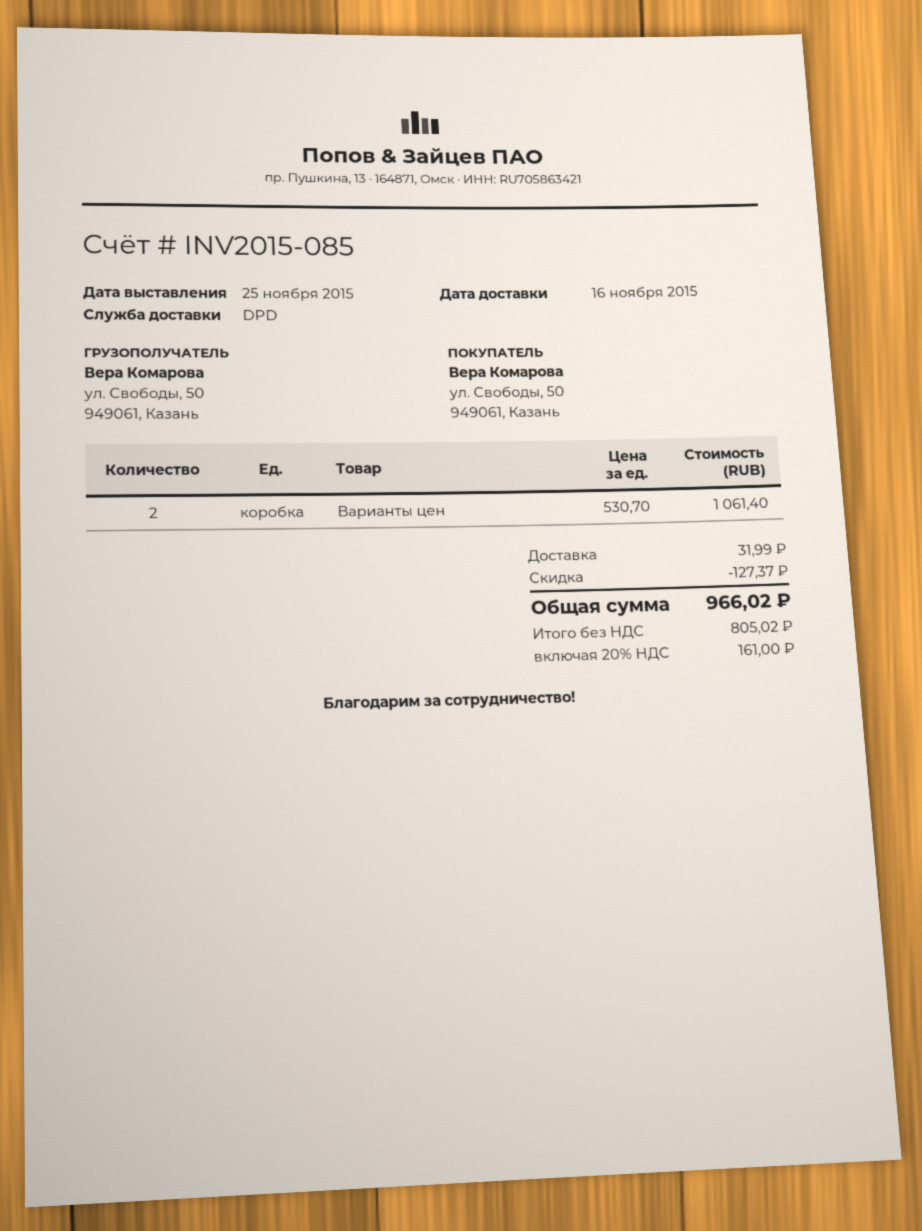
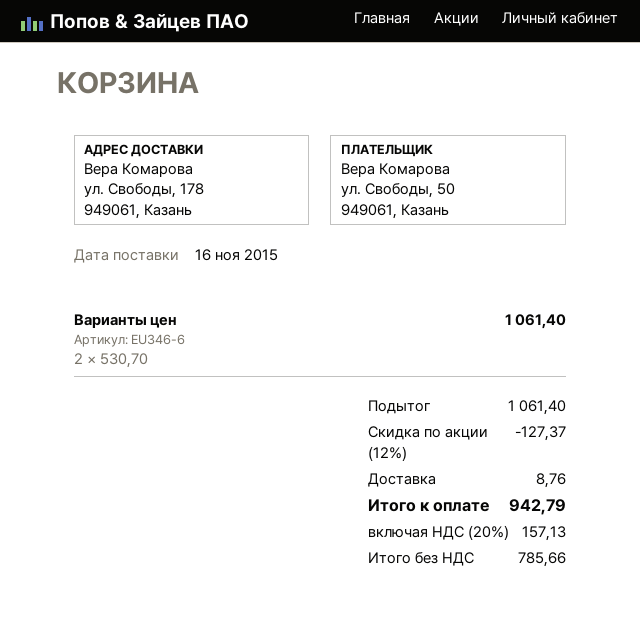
ship to: ул. Свободы, 50, 949061, Казань -> ул. Свободы, 178, 949061, Казань
shipping: 31.99 -> 8.76
net: 805.02 -> 785.66
tax: 20% = 161.00 -> 20% = 157.13
total: 966.02 -> 942.79

